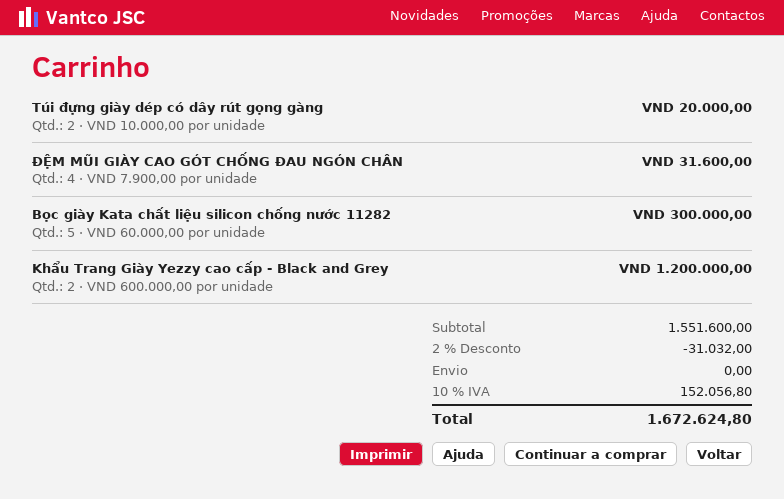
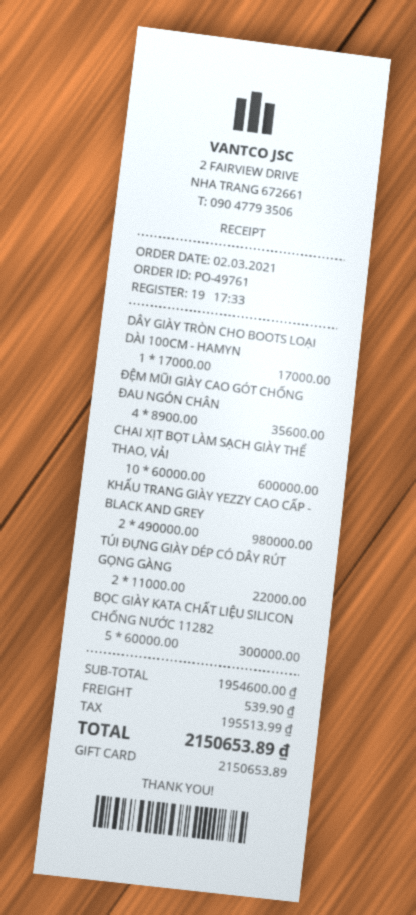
Túi đựng giày dép có dây rút gọng gàng: 2 x 10000.00 = 20000.00 -> 2 x 11000.00 = 22000.00
ĐỆM MŨI GIÀY CAO GÓT CHỐNG ĐAU NGÓN CHÂN: 4 x 7900.00 = 31600.00 -> 4 x 8900.00 = 35600.00
Khẩu Trang Giày Yezzy cao cấp - Black and Grey: 2 x 600000.00 = 1200000.00 -> 2 x 490000.00 = 980000.00
DÂY GIÀY TRÒN CHO BOOTS LOẠI DÀI 100CM - HAMYN: none -> 1 x 17000.00 = 17000.00
CHAI XỊT BỌT LÀM SẠCH GIÀY THỂ THAO, VẢI: none -> 10 x 60000.00 = 600000.00
subtotal: 1551600.00 -> 1954600.00
discount: 2% = 31032.00 -> none
shipping: 0.00 -> 539.90
tax: 152056.80 -> 195513.99
total: 1672624.80 -> 2150653.89

